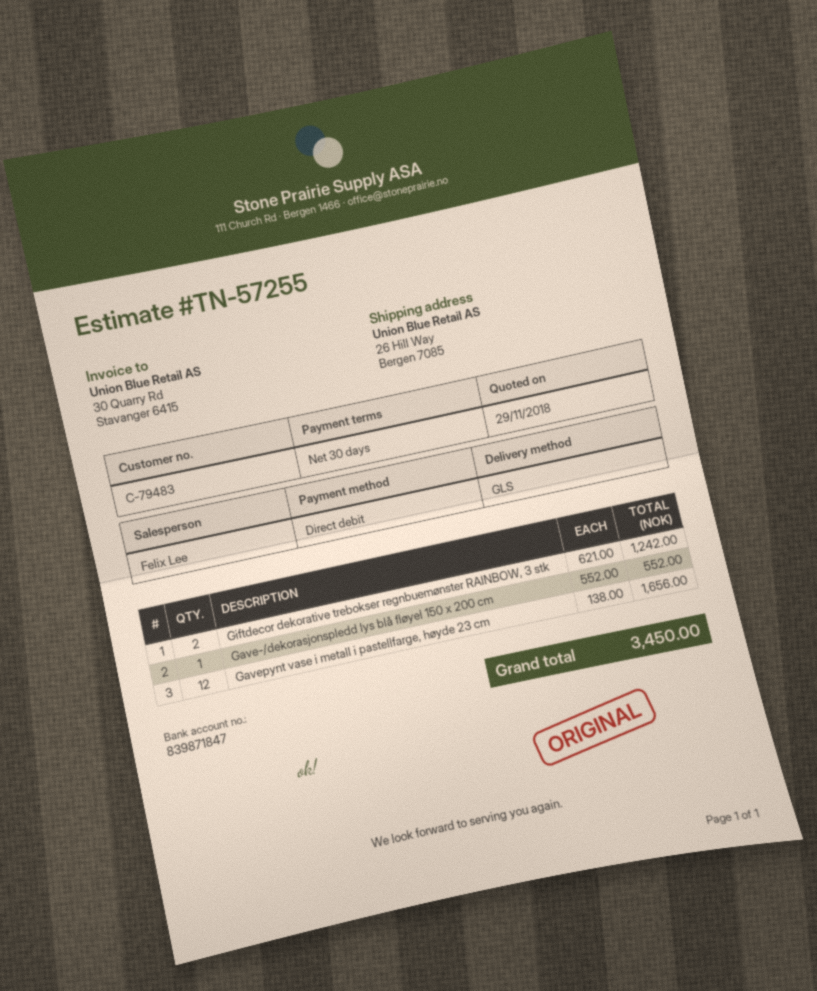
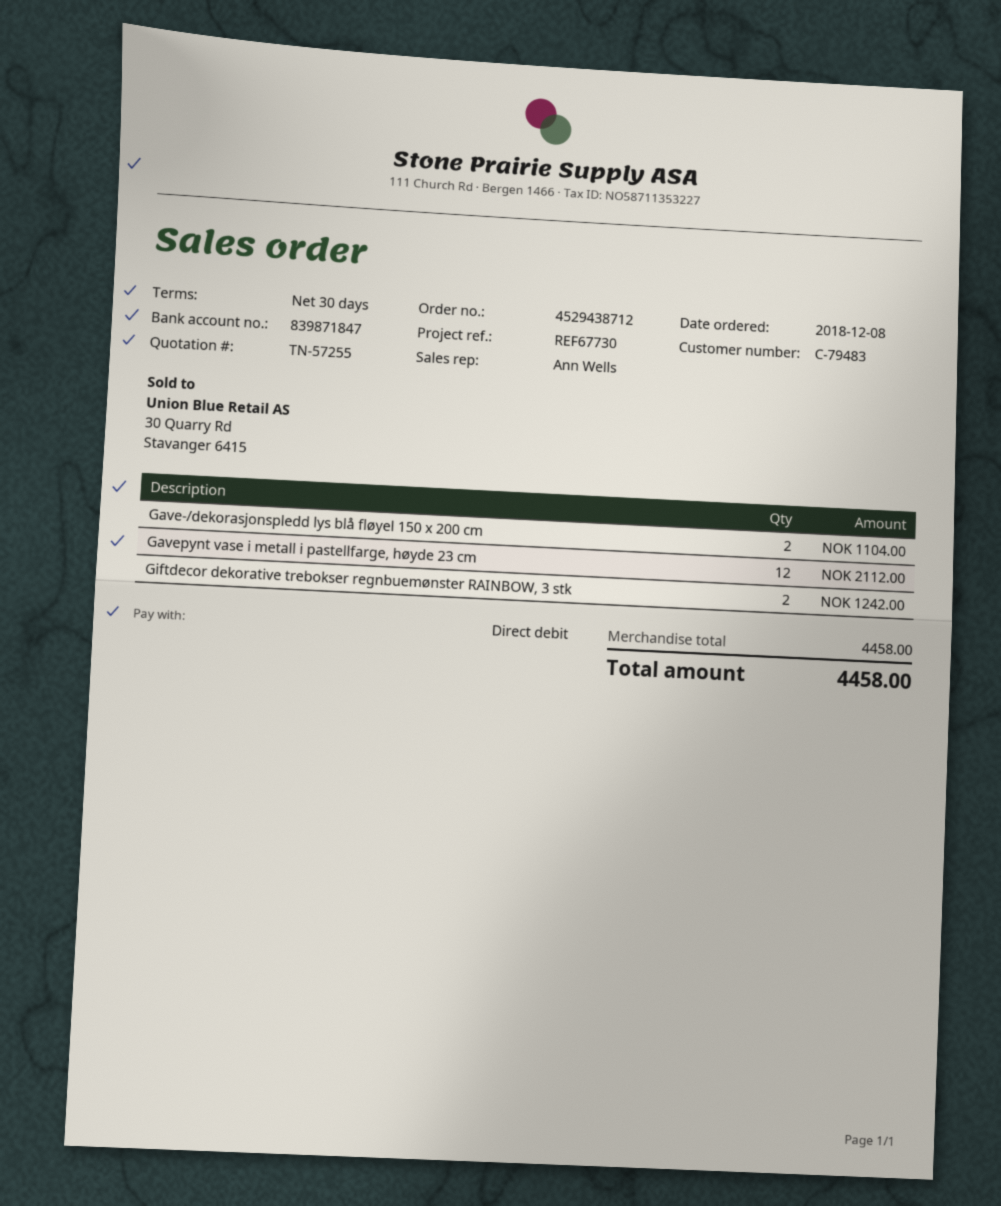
sales rep: Felix Lee -> Ann Wells
Gave-/dekorasjonspledd lys blå fløyel 150 x 200 cm: 1 for 552.00 -> 2 for 1104.00
Gavepynt vase i metall i pastellfarge, høyde 23 cm: 12 for 1656.00 -> 12 for 2112.00
total: 3450.00 -> 4458.00

